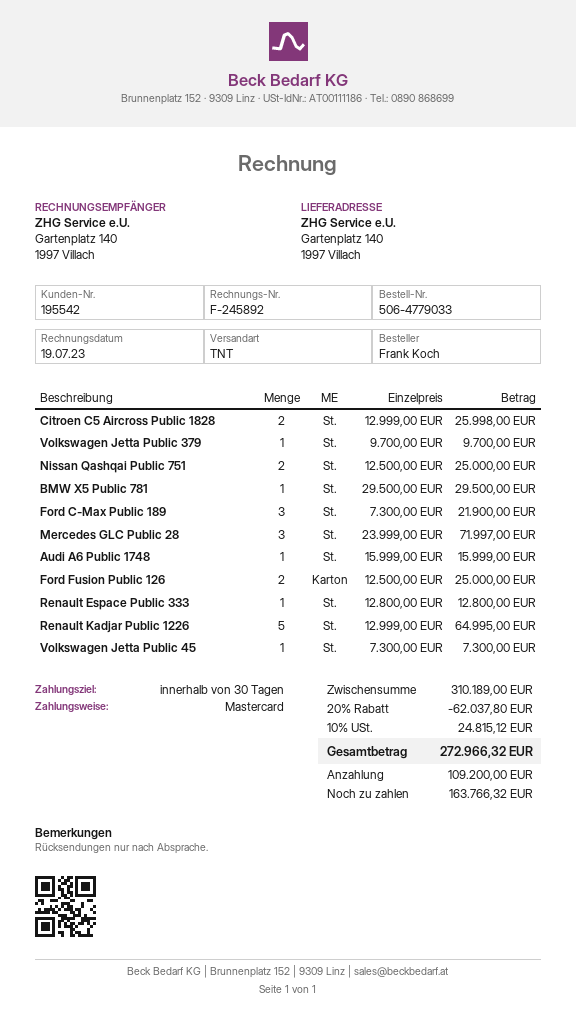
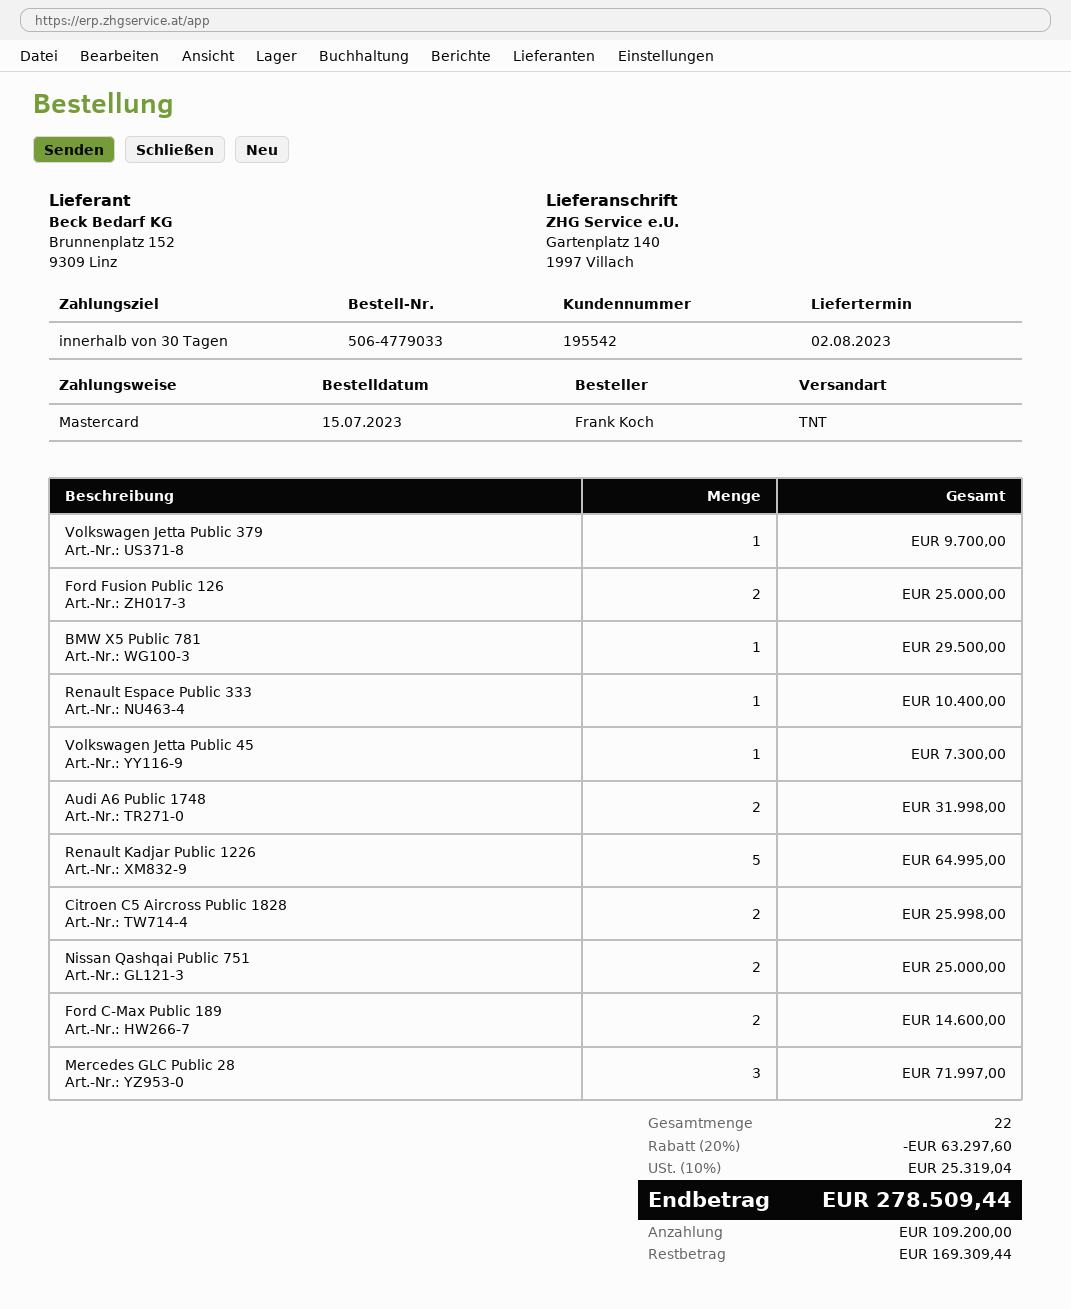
Ford C-Max Public 189: 3 for 21900.00 -> 2 for 14600.00
Audi A6 Public 1748: 1 for 15999.00 -> 2 for 31998.00
Renault Espace Public 333: 1 for 12800.00 -> 1 for 10400.00
discount: 20% = 62037.80 -> 20% = 63297.60
tax: 10% = 24815.12 -> 10% = 25319.04
total: 272966.32 -> 278509.44
balance: 163766.32 -> 169309.44

